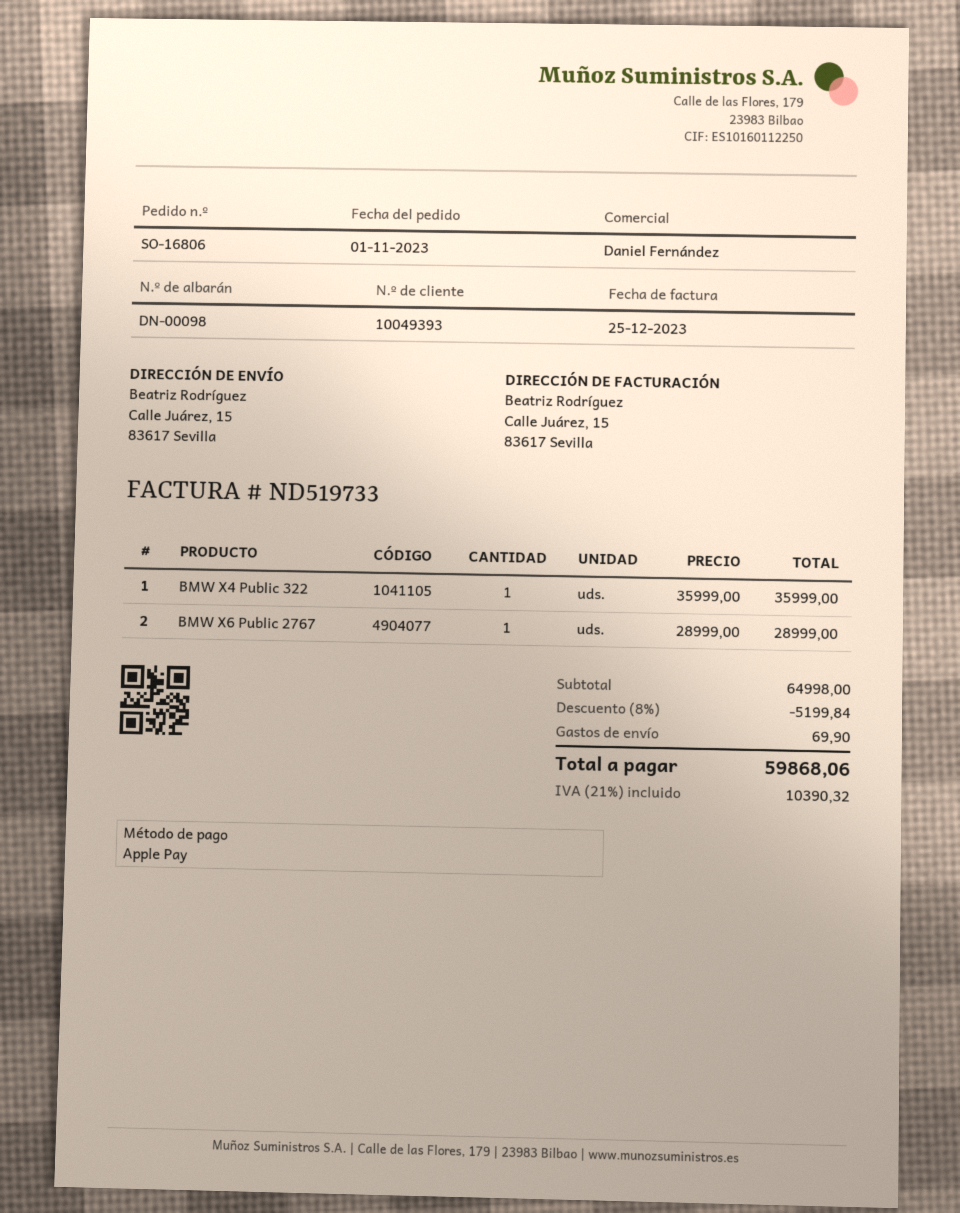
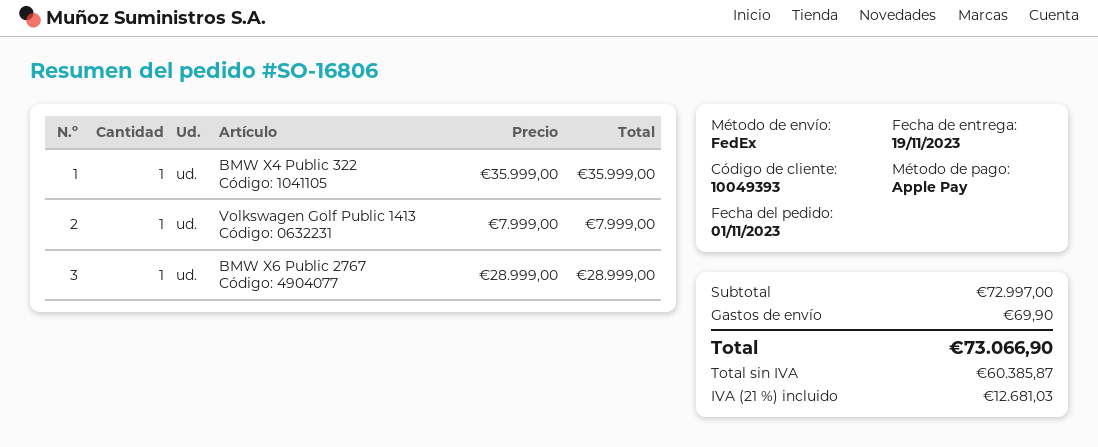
Volkswagen Golf Public 1413: none -> 1 x 7999.00 = 7999.00
subtotal: 64998.00 -> 72997.00
discount: 8% = 5199.84 -> none
tax: 21% = 10390.32 -> 21% = 12681.03
total: 59868.06 -> 73066.90

